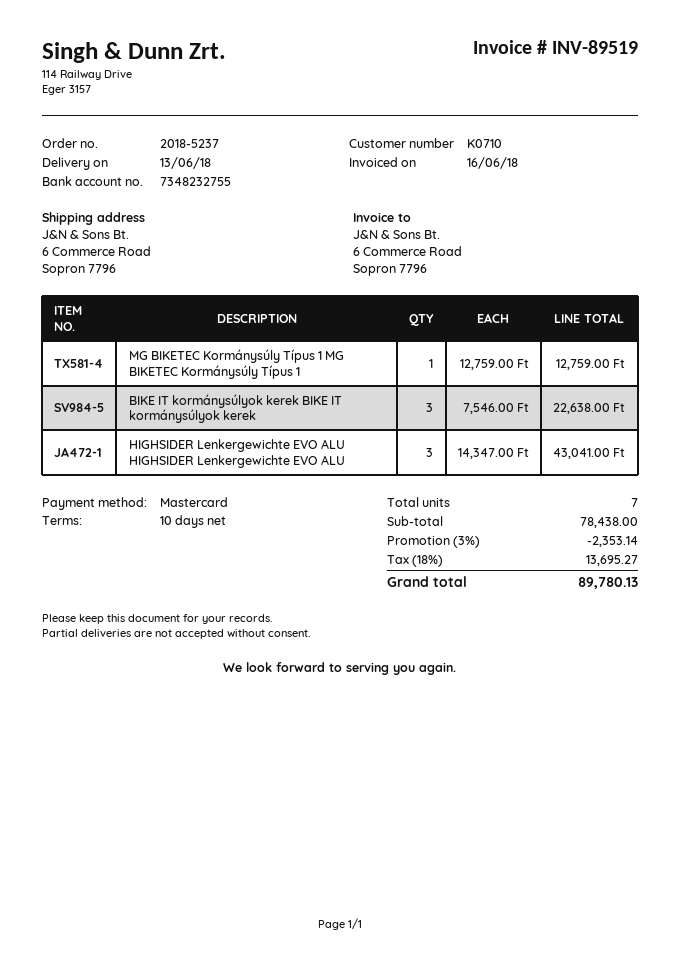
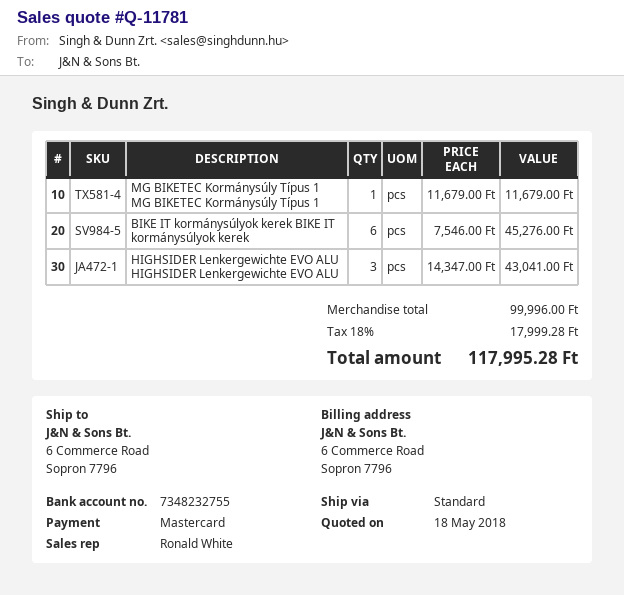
MG BIKETEC Kormánysúly Típus 1 MG BIKETEC Kormánysúly Típus 1: 1 x 12759.00 = 12759.00 -> 1 x 11679.00 = 11679.00
BIKE IT kormánysúlyok kerek BIKE IT kormánysúlyok kerek: 3 x 7546.00 = 22638.00 -> 6 x 7546.00 = 45276.00
subtotal: 78438.00 -> 99996.00
discount: 3% = 2353.14 -> none
tax: 18% = 13695.27 -> 18% = 17999.28
total: 89780.13 -> 117995.28

